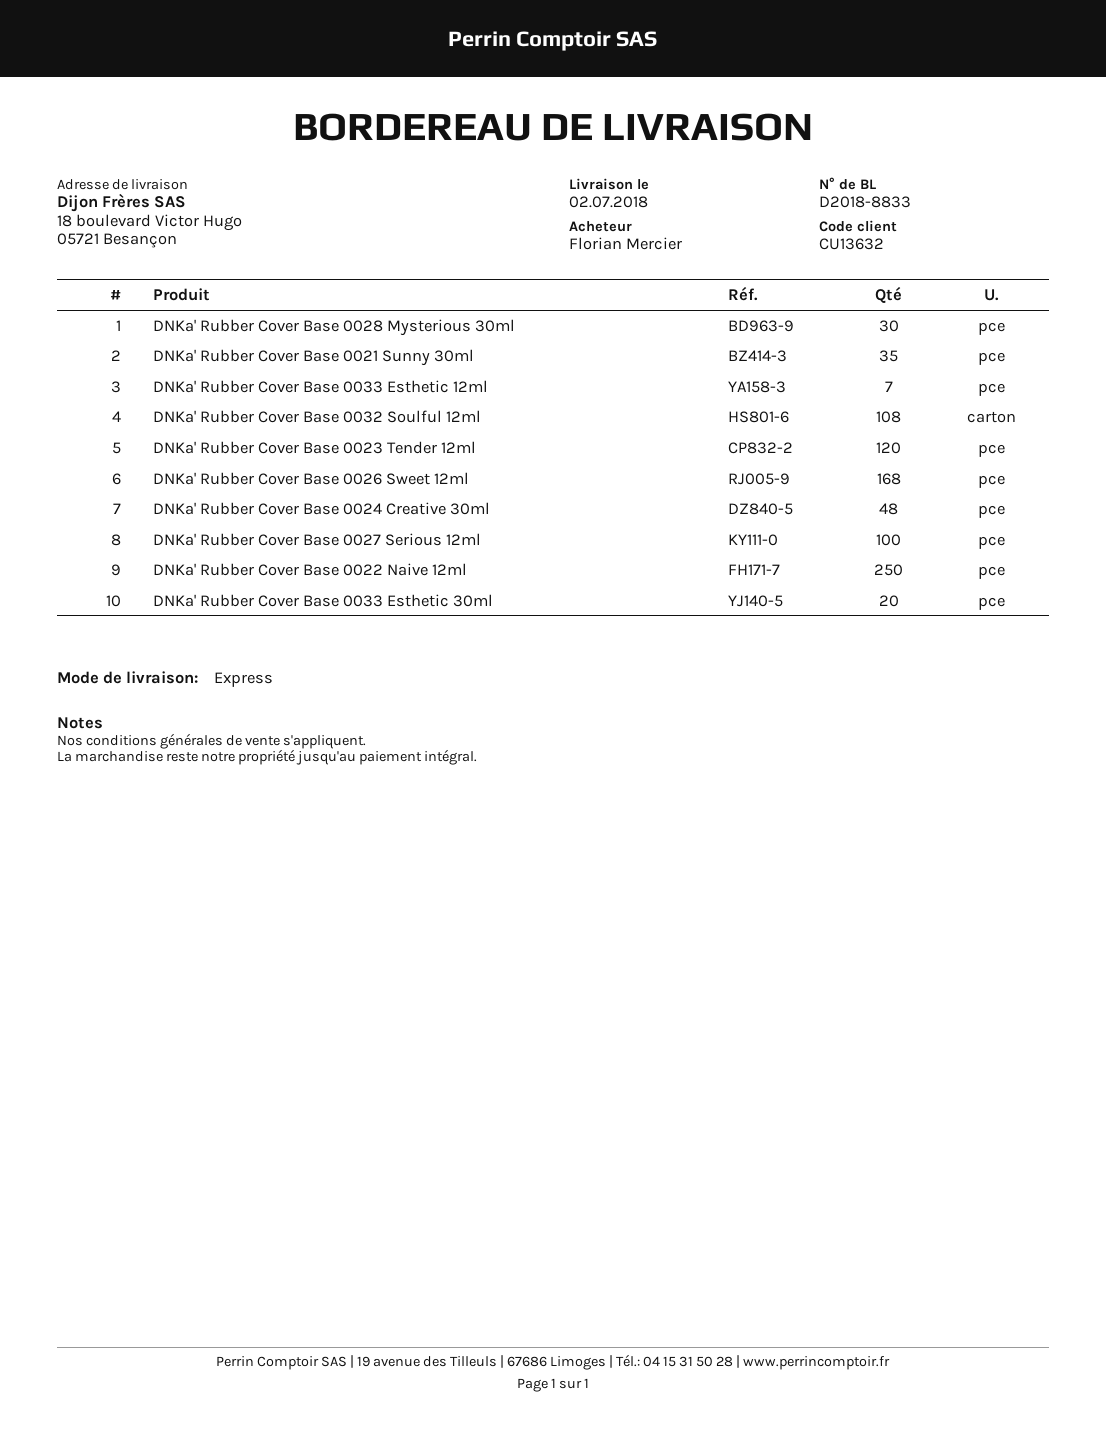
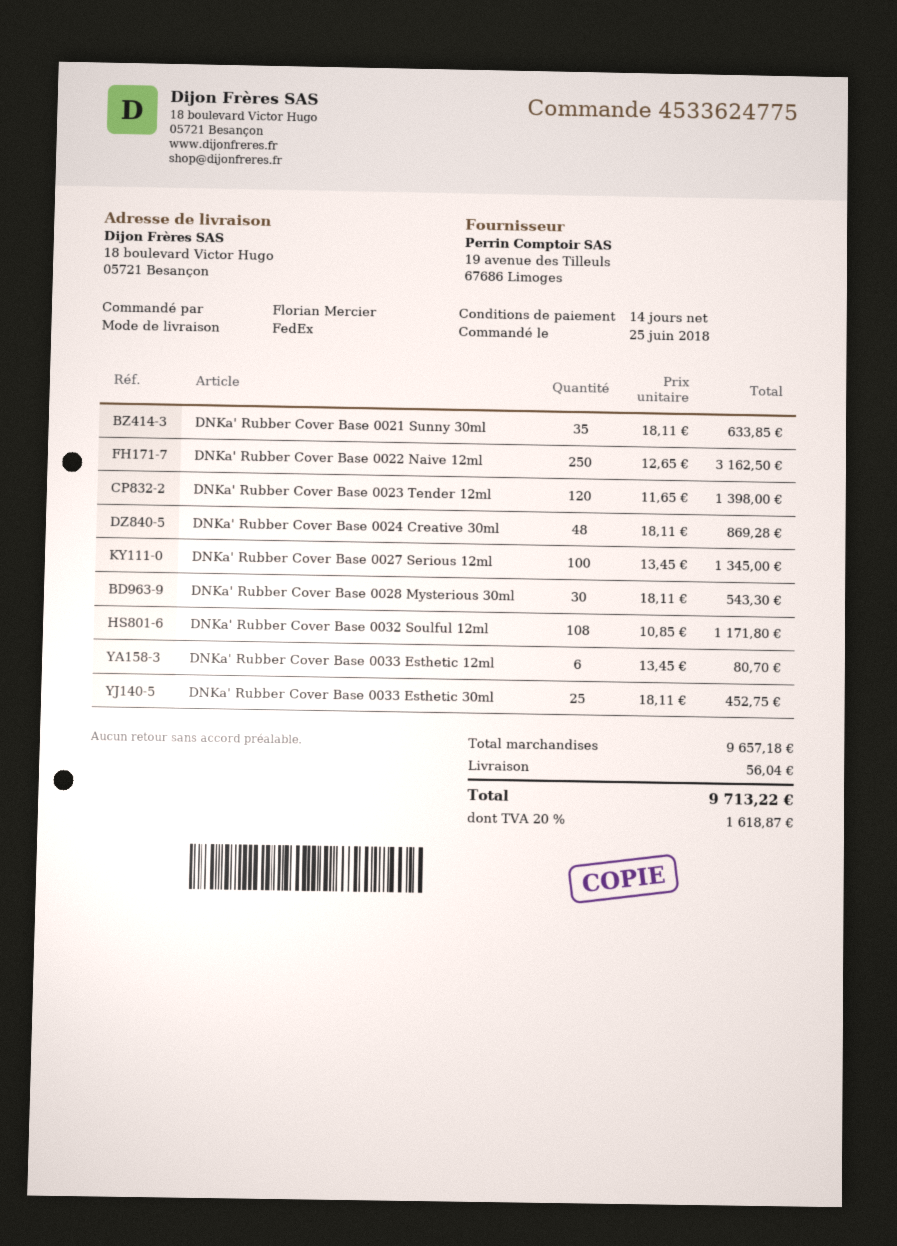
shipping method: express -> FedEx
DNKa' Rubber Cover Base 0033 Esthetic 12ml: 7 -> 6
DNKa' Rubber Cover Base 0026 Sweet 12ml: 168 -> none
DNKa' Rubber Cover Base 0033 Esthetic 30ml: 20 -> 25

